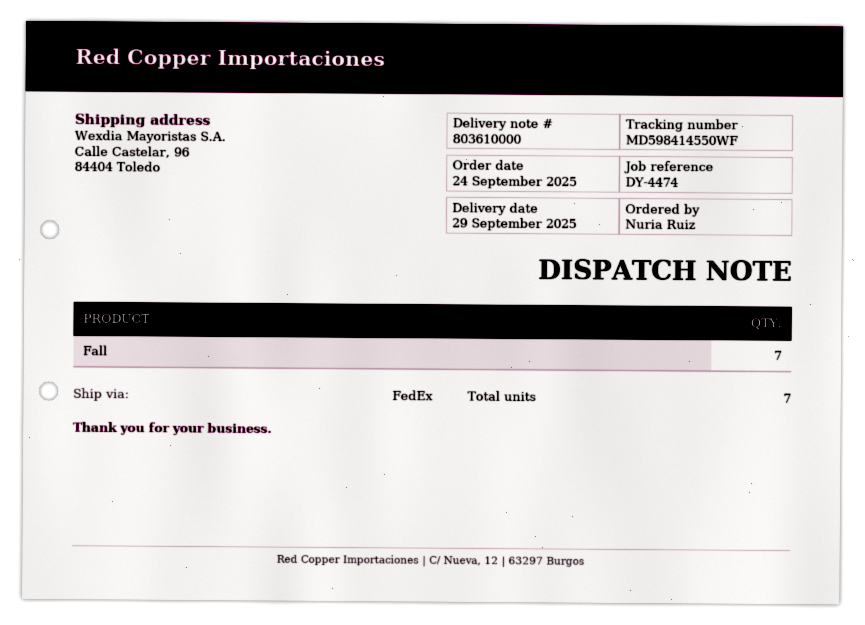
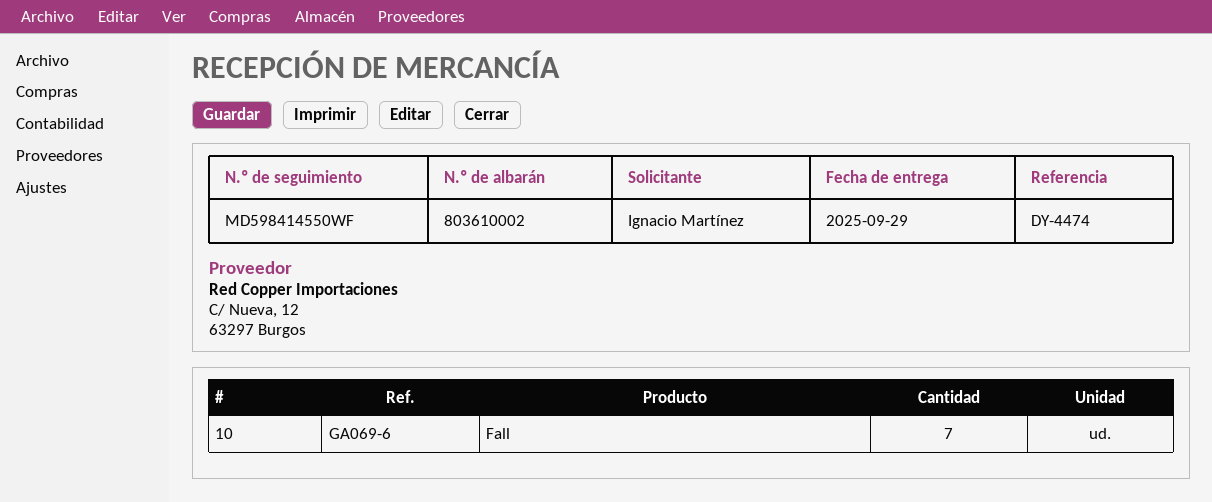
delivery note number: 803610000 -> 803610002
ordered by: Nuria Ruiz -> Ignacio Martínez

